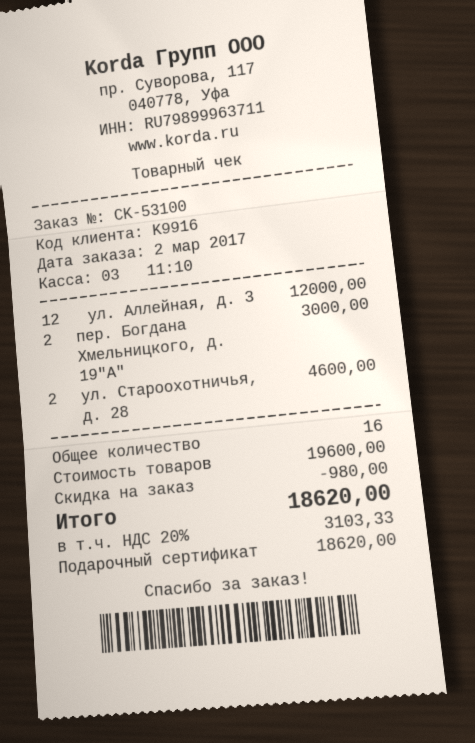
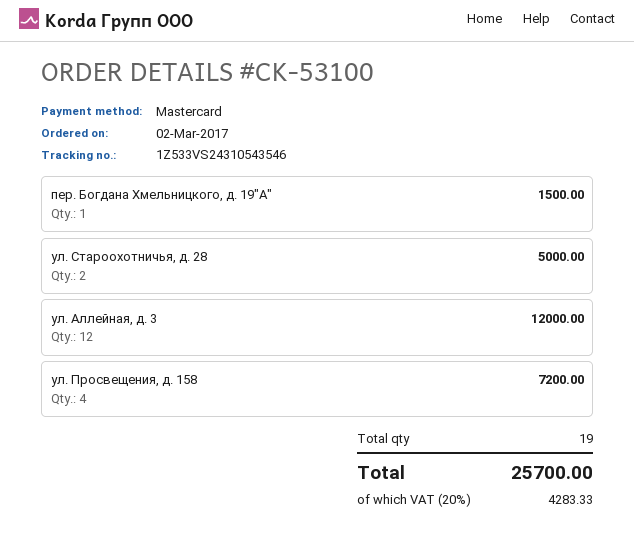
payment method: gift card -> Mastercard
пер. Богдана Хмельницкого, д. 19"А": 2 for 3000.00 -> 1 for 1500.00
ул. Староохотничья, д. 28: 2 for 4600.00 -> 2 for 5000.00
ул. Просвещения, д. 158: none -> 4 for 7200.00
total quantity: 16 -> 19
discount: 980.00 -> none
tax: 20% = 3103.33 -> 20% = 4283.33
total: 18620.00 -> 25700.00

